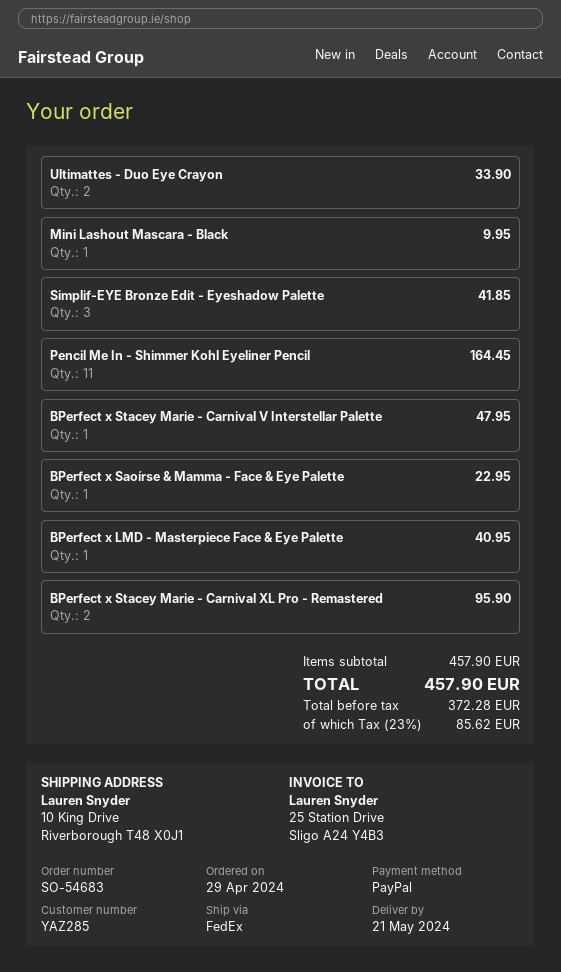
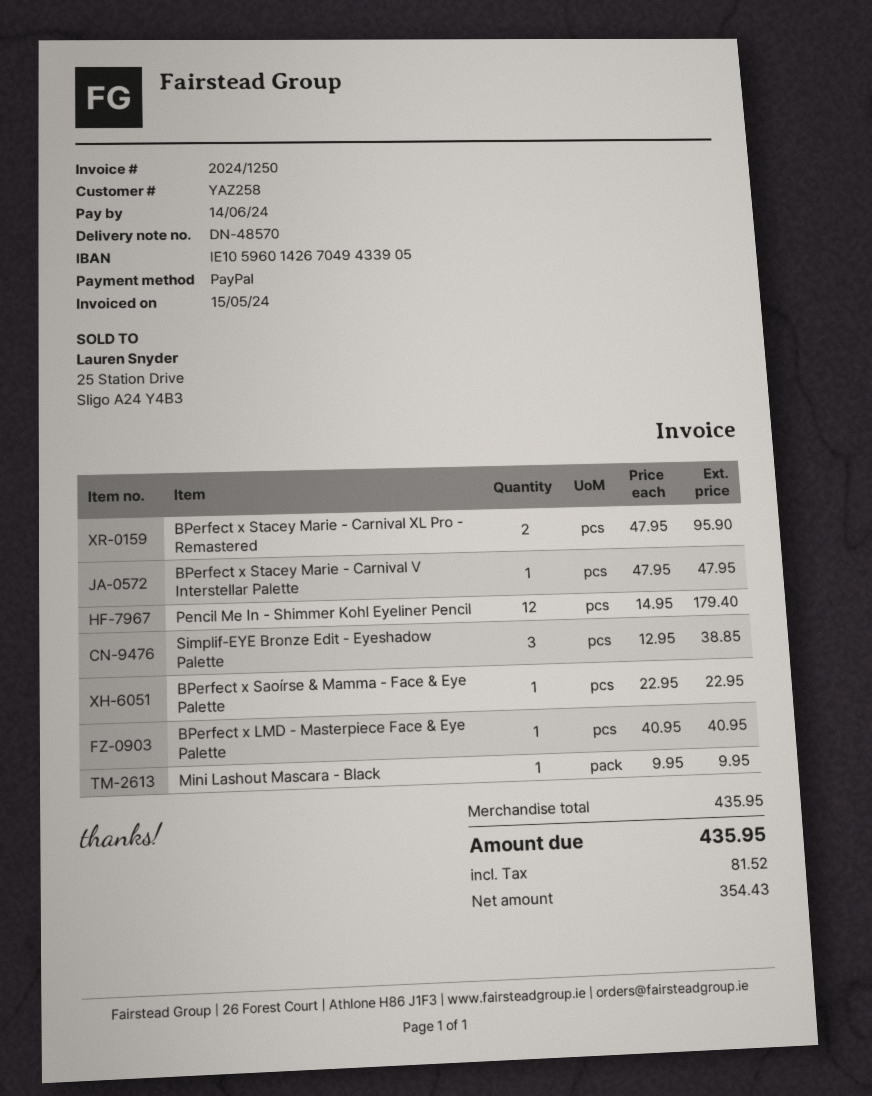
customer number: YAZ285 -> YAZ258
Ultimattes - Duo Eye Crayon: 2 for 33.90 -> none
Simplif-EYE Bronze Edit - Eyeshadow Palette: 3 for 41.85 -> 3 for 38.85
Pencil Me In - Shimmer Kohl Eyeliner Pencil: 11 for 164.45 -> 12 for 179.40
subtotal: 457.90 -> 435.95
net: 372.28 -> 354.43
tax: 85.62 -> 81.52
total: 457.90 -> 435.95

